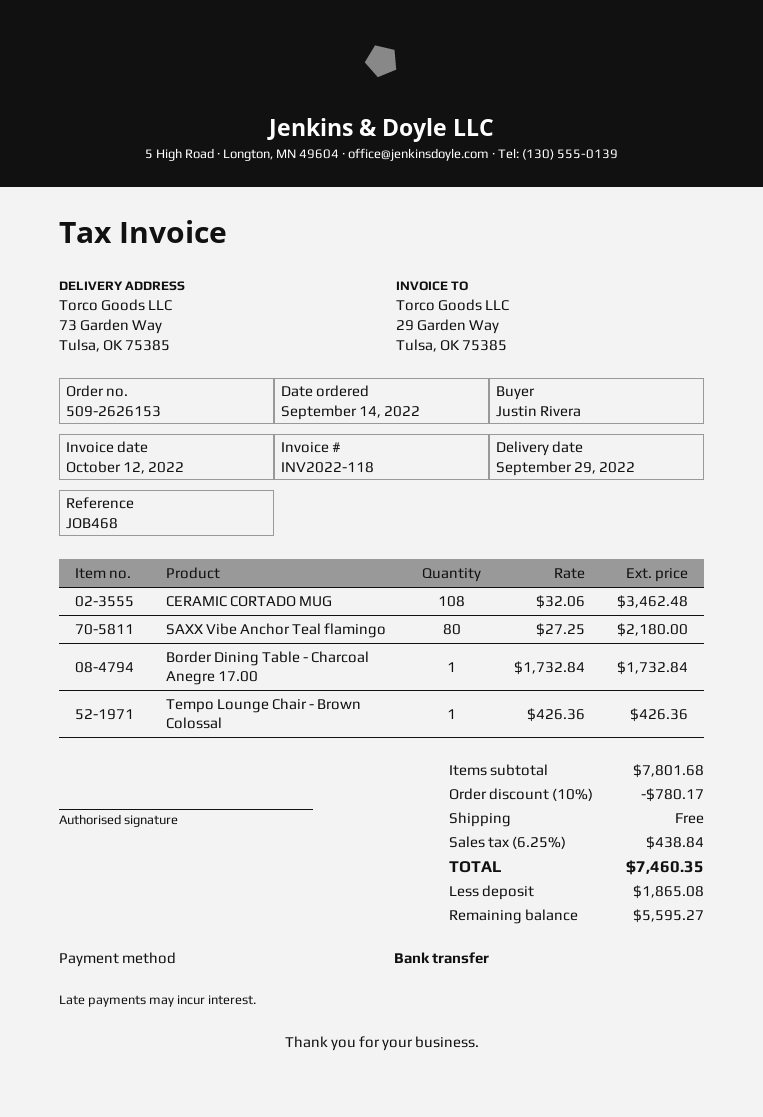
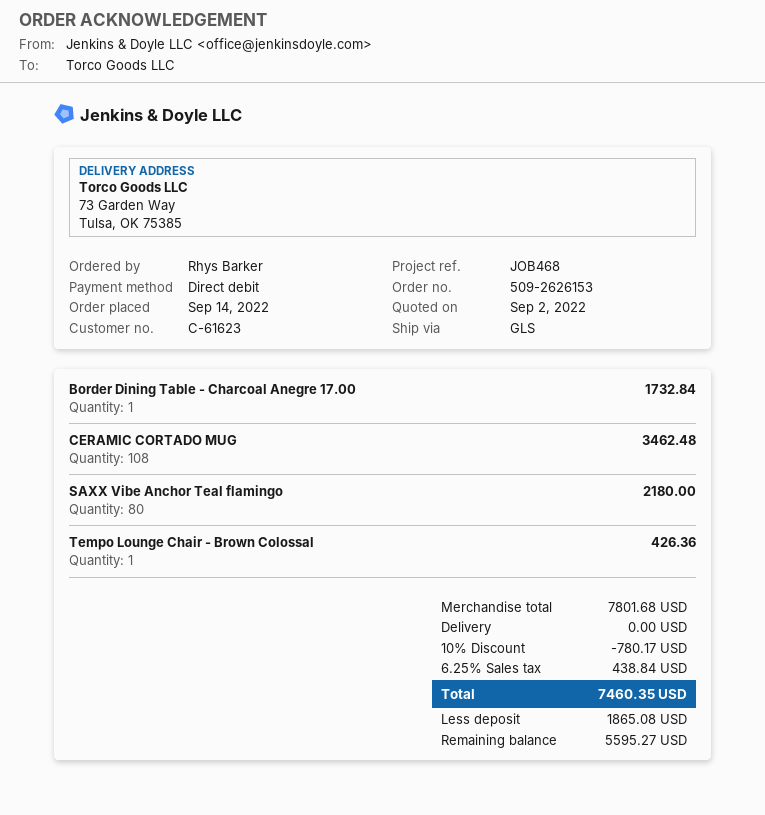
ordered by: Justin Rivera -> Rhys Barker
payment method: bank transfer -> direct debit

